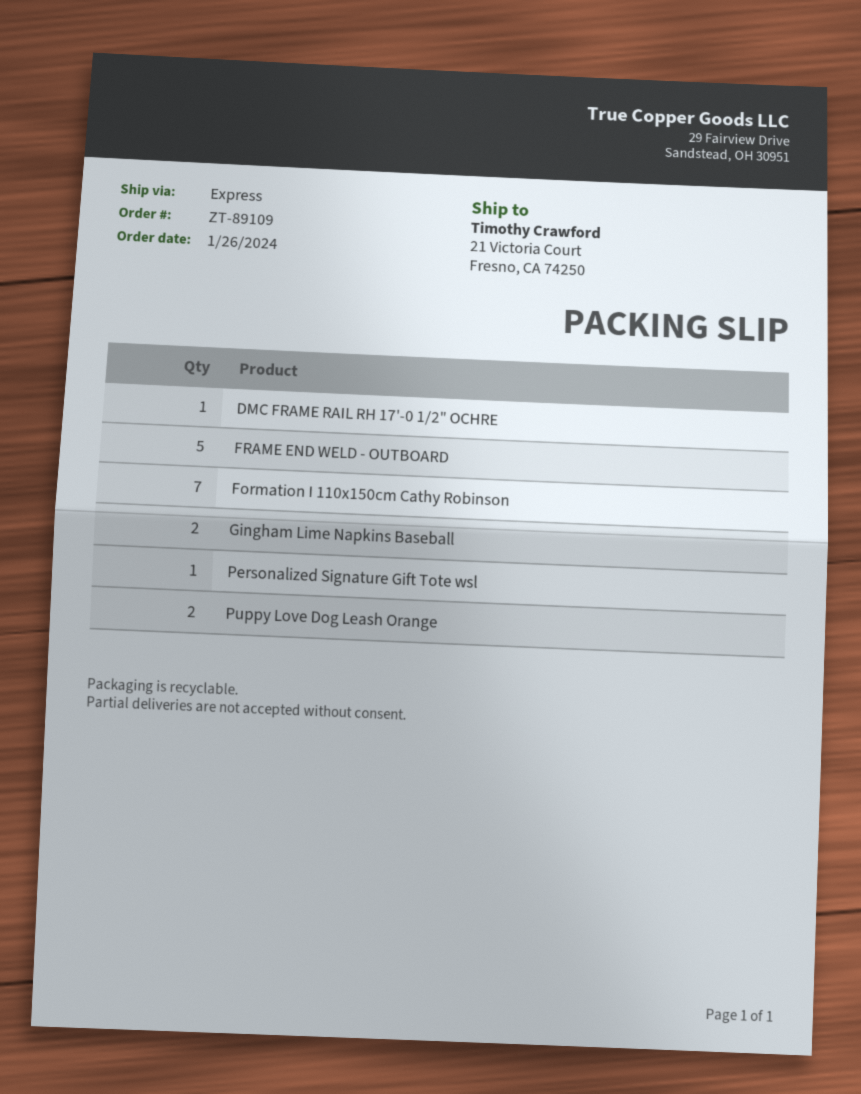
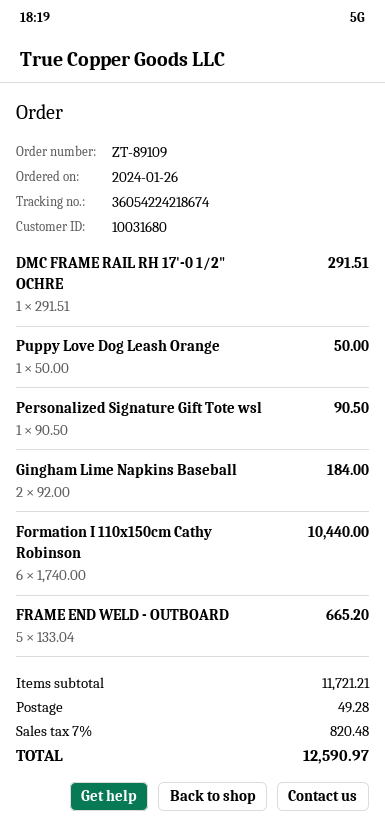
Formation I 110x150cm Cathy Robinson: 7 -> 6
Puppy Love Dog Leash Orange: 2 -> 1

